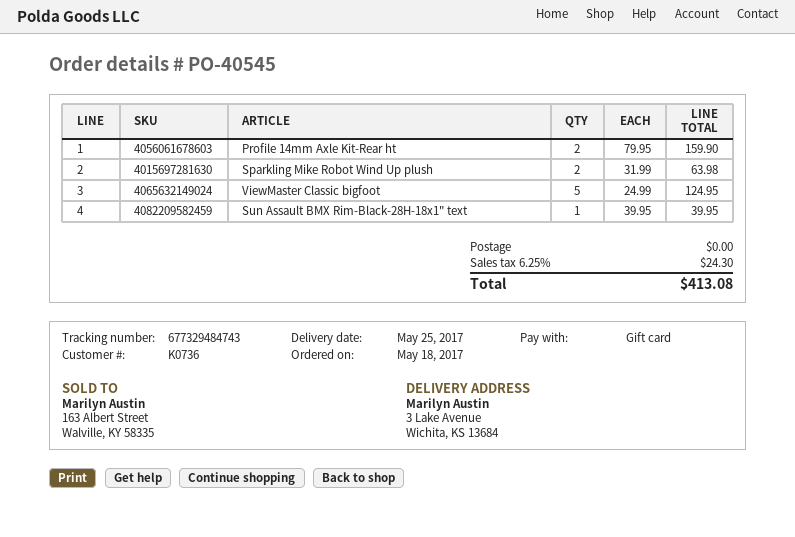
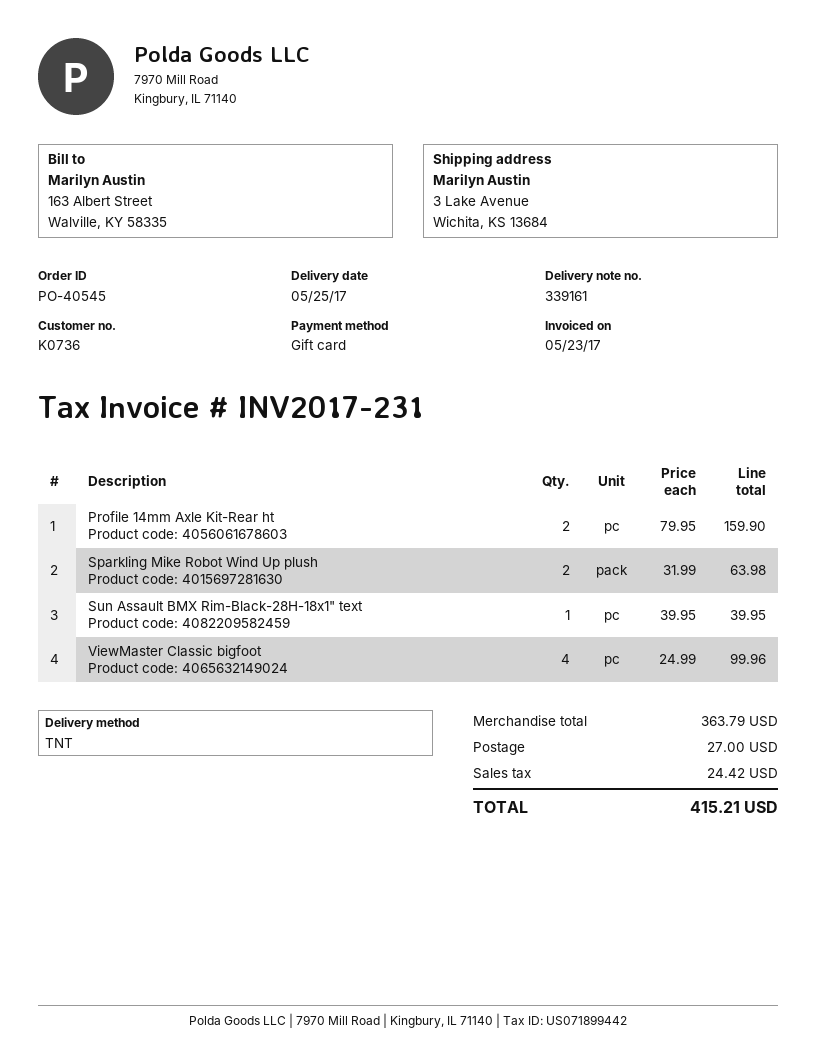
ViewMaster Classic bigfoot: 5 x 24.99 = 124.95 -> 4 x 24.99 = 99.96
shipping: 0.00 -> 27.00
tax: 24.30 -> 24.42
total: 413.08 -> 415.21

